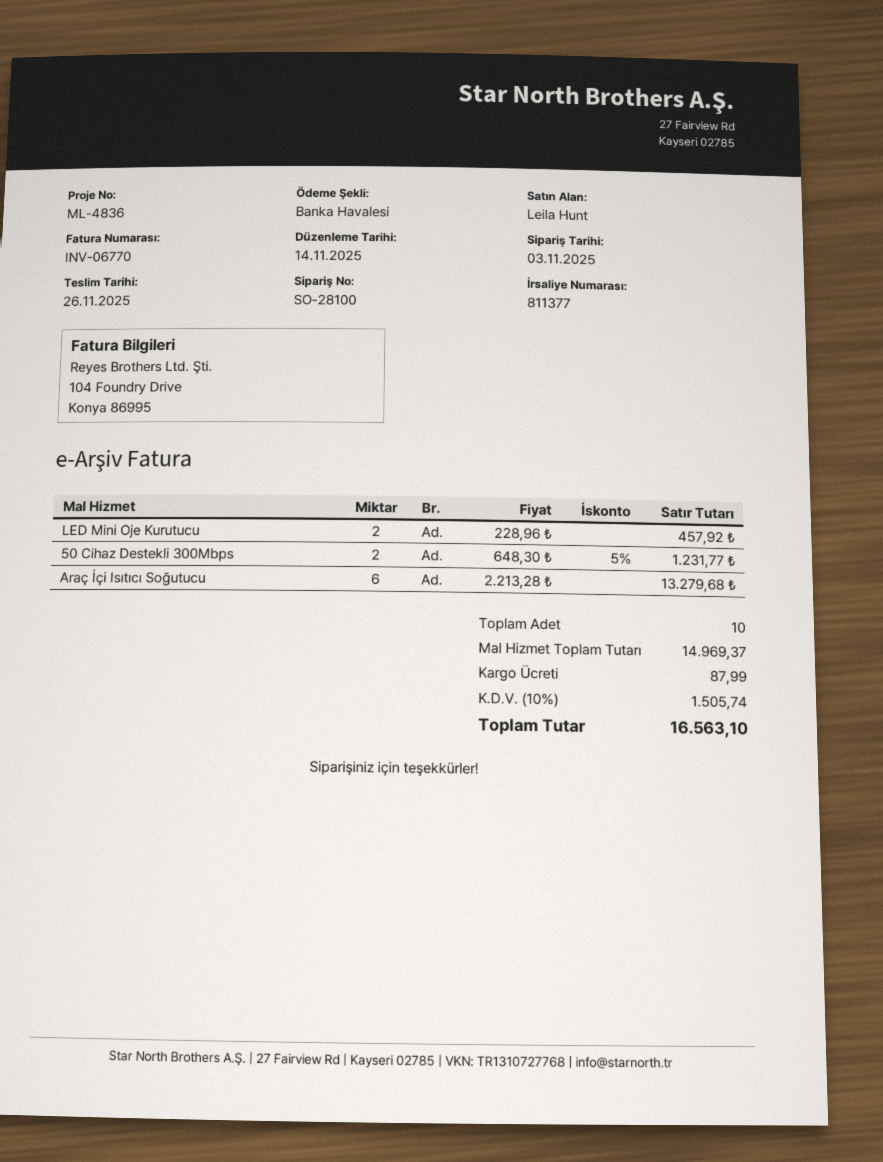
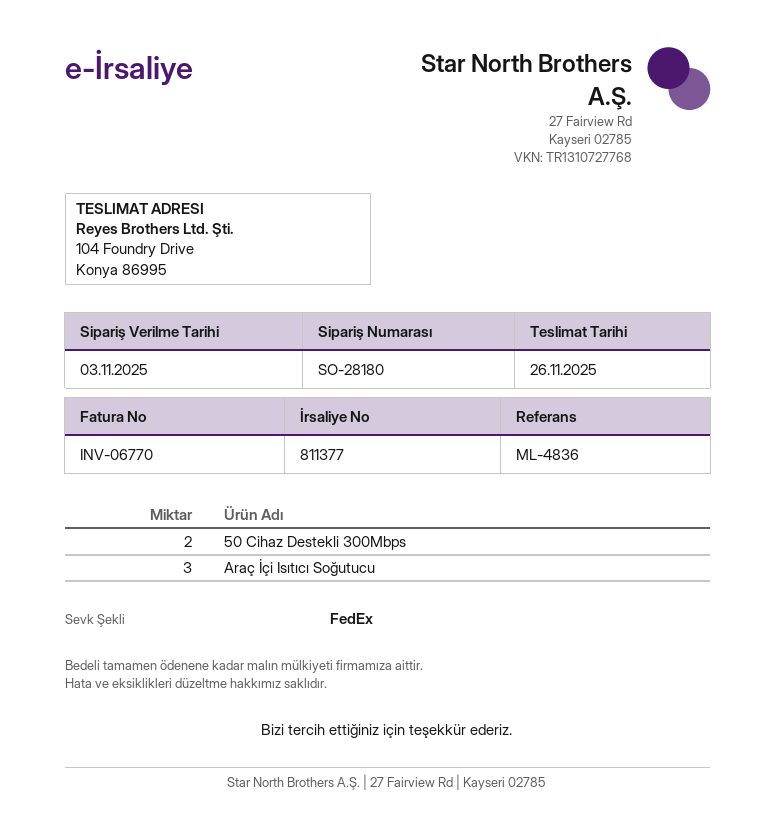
order number: SO-28100 -> SO-28180
LED Mini Oje Kurutucu: 2 -> none
Araç İçi Isıtıcı Soğutucu: 6 -> 3

